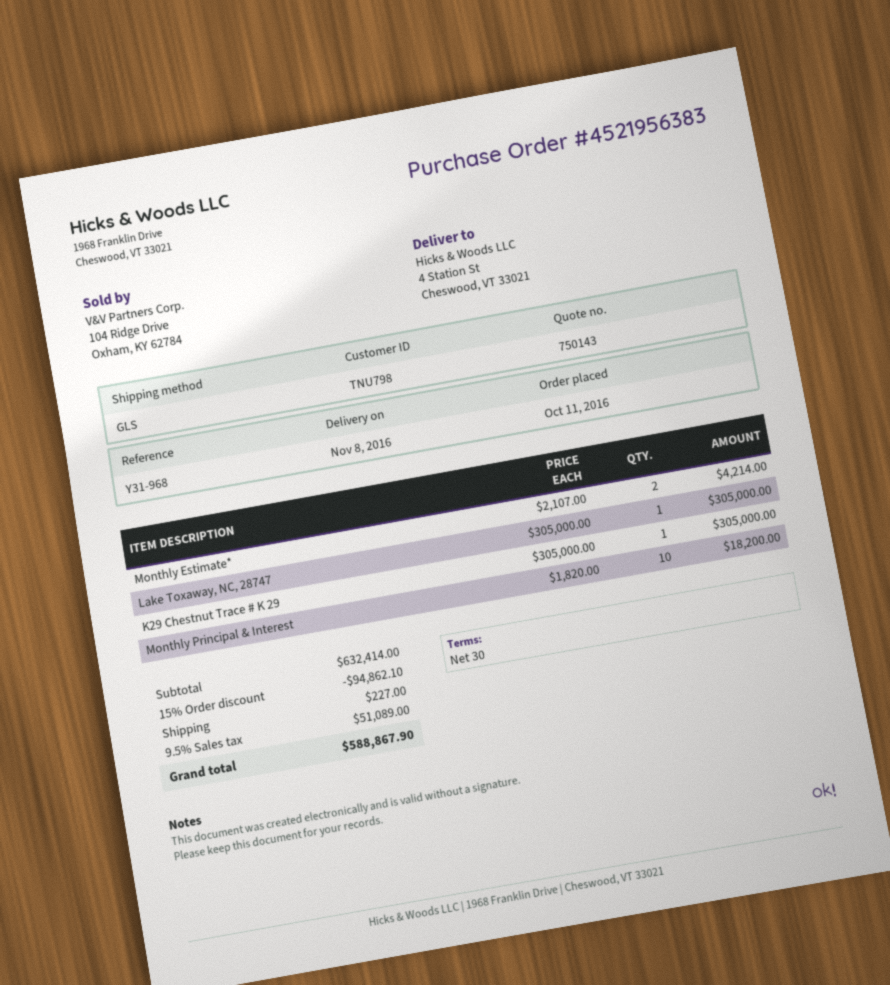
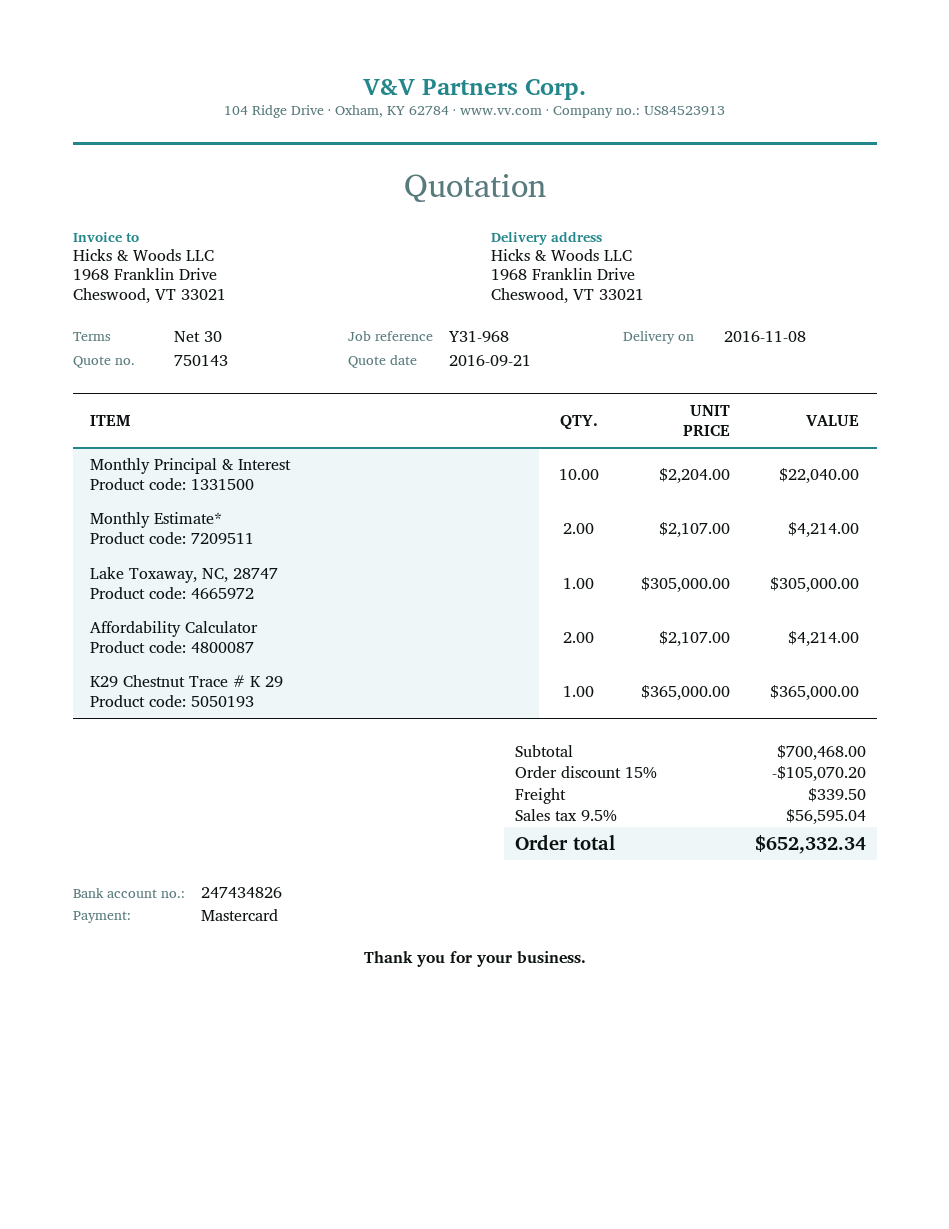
ship to: 4 Station St, Cheswood, VT 33021 -> 1968 Franklin Drive, Cheswood, VT 33021
K29 Chestnut Trace # K 29: 1 x 305000.00 = 305000.00 -> 1 x 365000.00 = 365000.00
Monthly Principal & Interest: 10 x 1820.00 = 18200.00 -> 10 x 2204.00 = 22040.00
Affordability Calculator: none -> 2 x 2107.00 = 4214.00
subtotal: 632414.00 -> 700468.00
discount: 15% = 94862.10 -> 15% = 105070.20
shipping: 227.00 -> 339.50
tax: 9.5% = 51089.00 -> 9.5% = 56595.04
total: 588867.90 -> 652332.34

